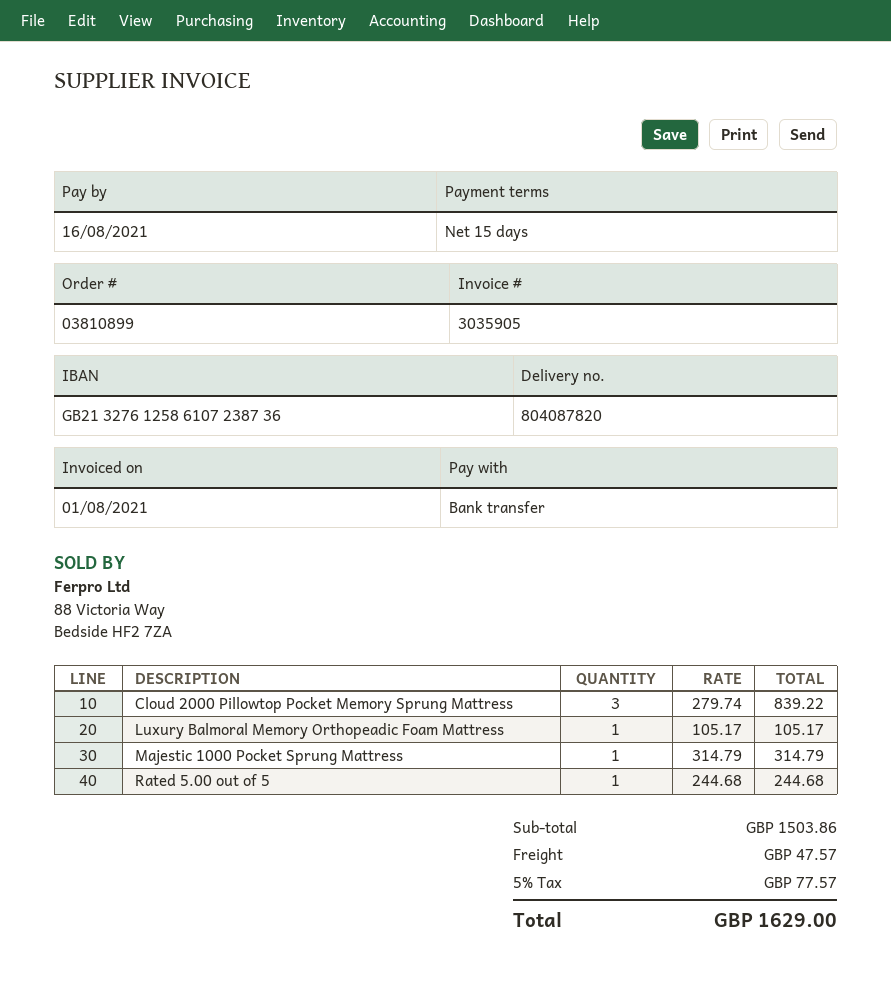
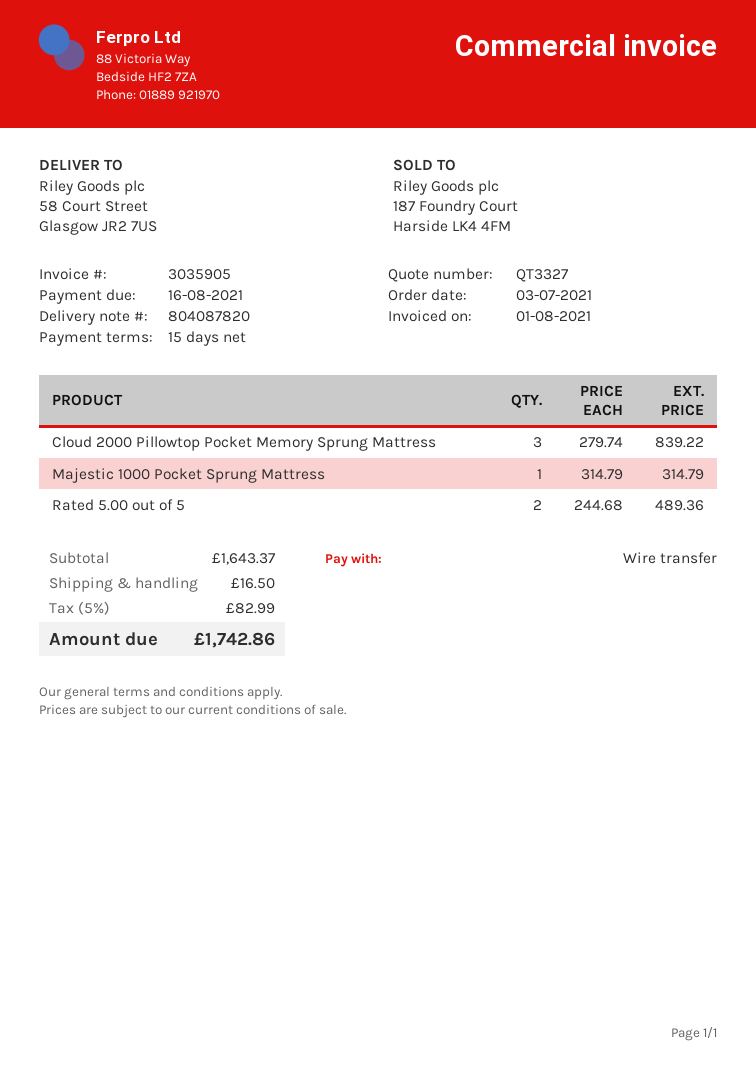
Luxury Balmoral Memory Orthopeadic Foam Mattress: 1 x 105.17 = 105.17 -> none
Rated 5.00 out of 5: 1 x 244.68 = 244.68 -> 2 x 244.68 = 489.36
subtotal: 1503.86 -> 1643.37
shipping: 47.57 -> 16.50
tax: 5% = 77.57 -> 5% = 82.99
total: 1629.00 -> 1742.86

